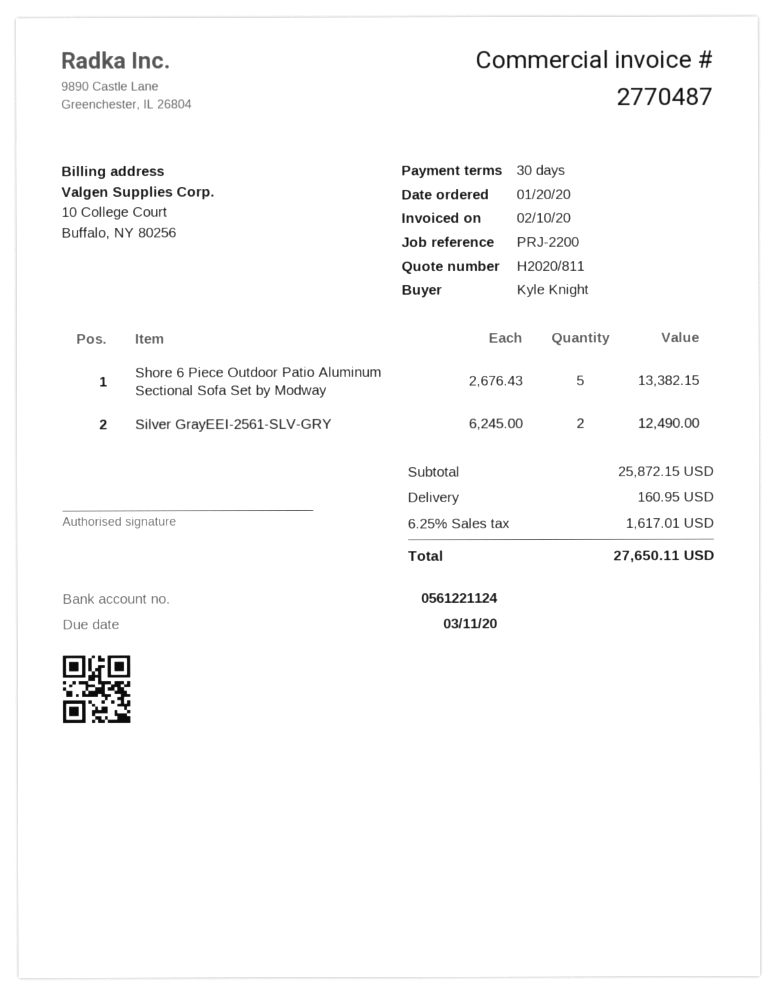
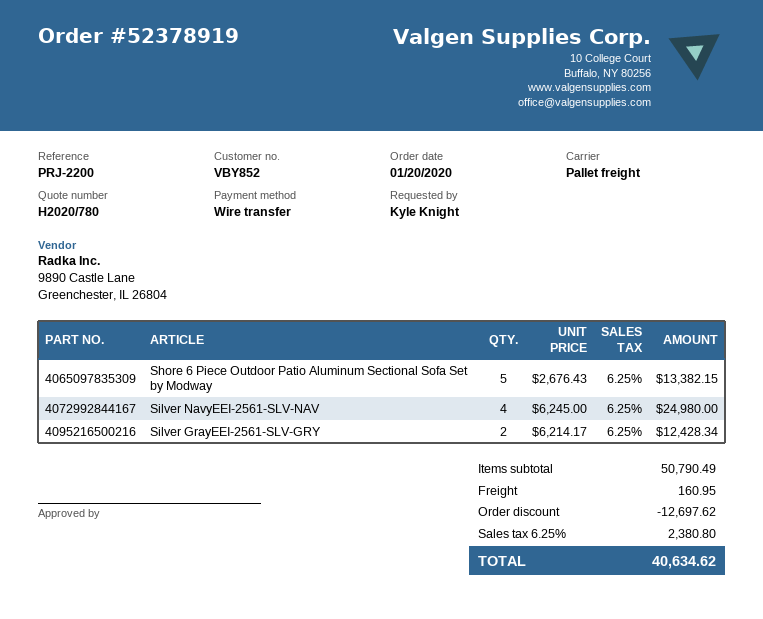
quote number: H2020/811 -> H2020/780
Silver GrayEEI-2561-SLV-GRY: 2 x 6245.00 = 12490.00 -> 2 x 6214.17 = 12428.34
Silver NavyEEI-2561-SLV-NAV: none -> 4 x 6245.00 = 24980.00
subtotal: 25872.15 -> 50790.49
discount: none -> 12697.62
tax: 6.25% = 1617.01 -> 6.25% = 2380.80
total: 27650.11 -> 40634.62

